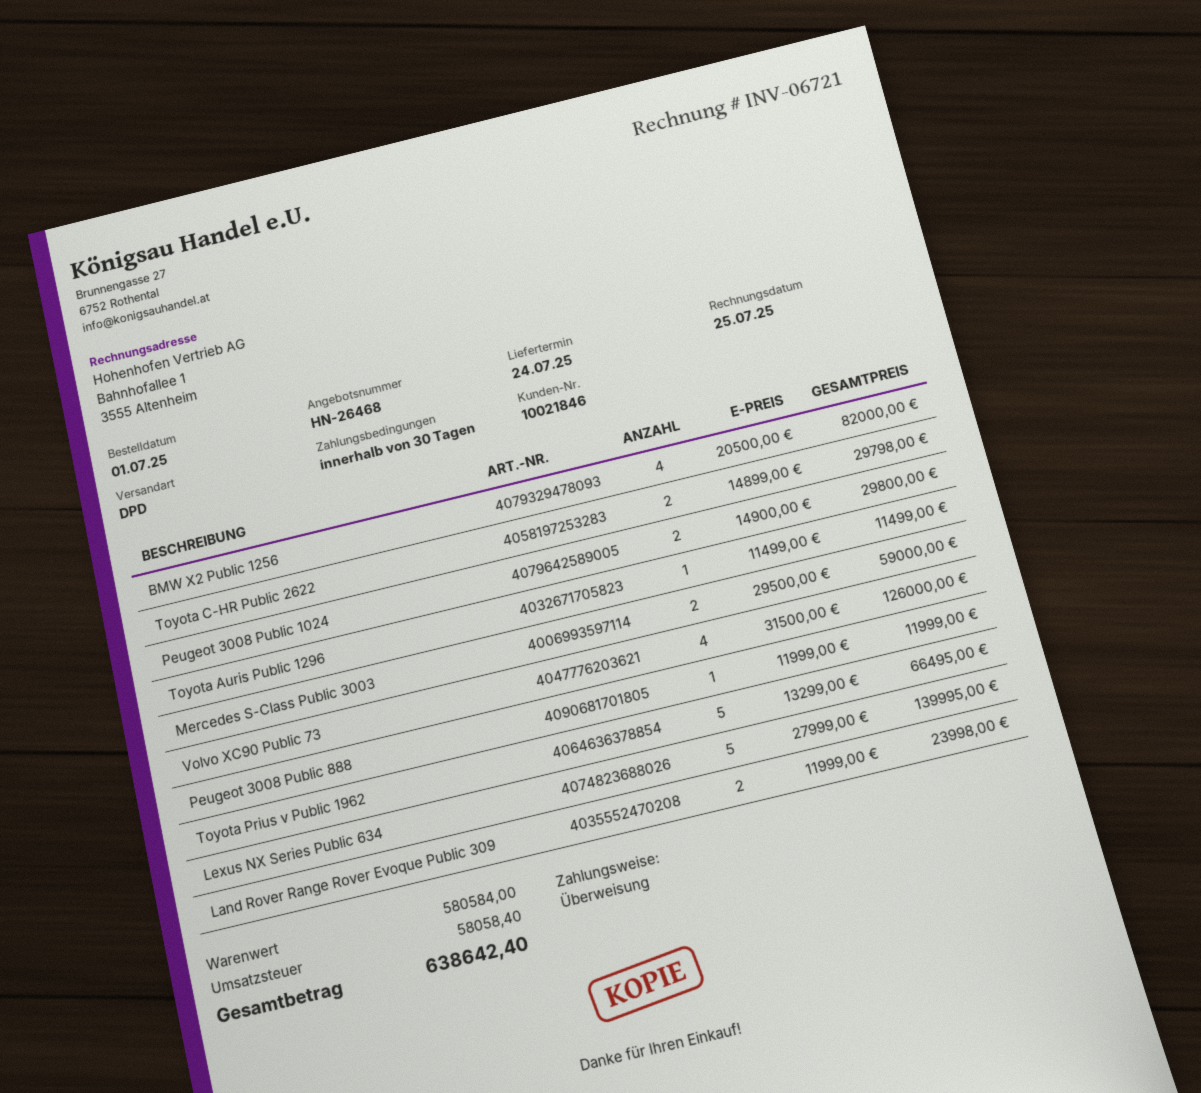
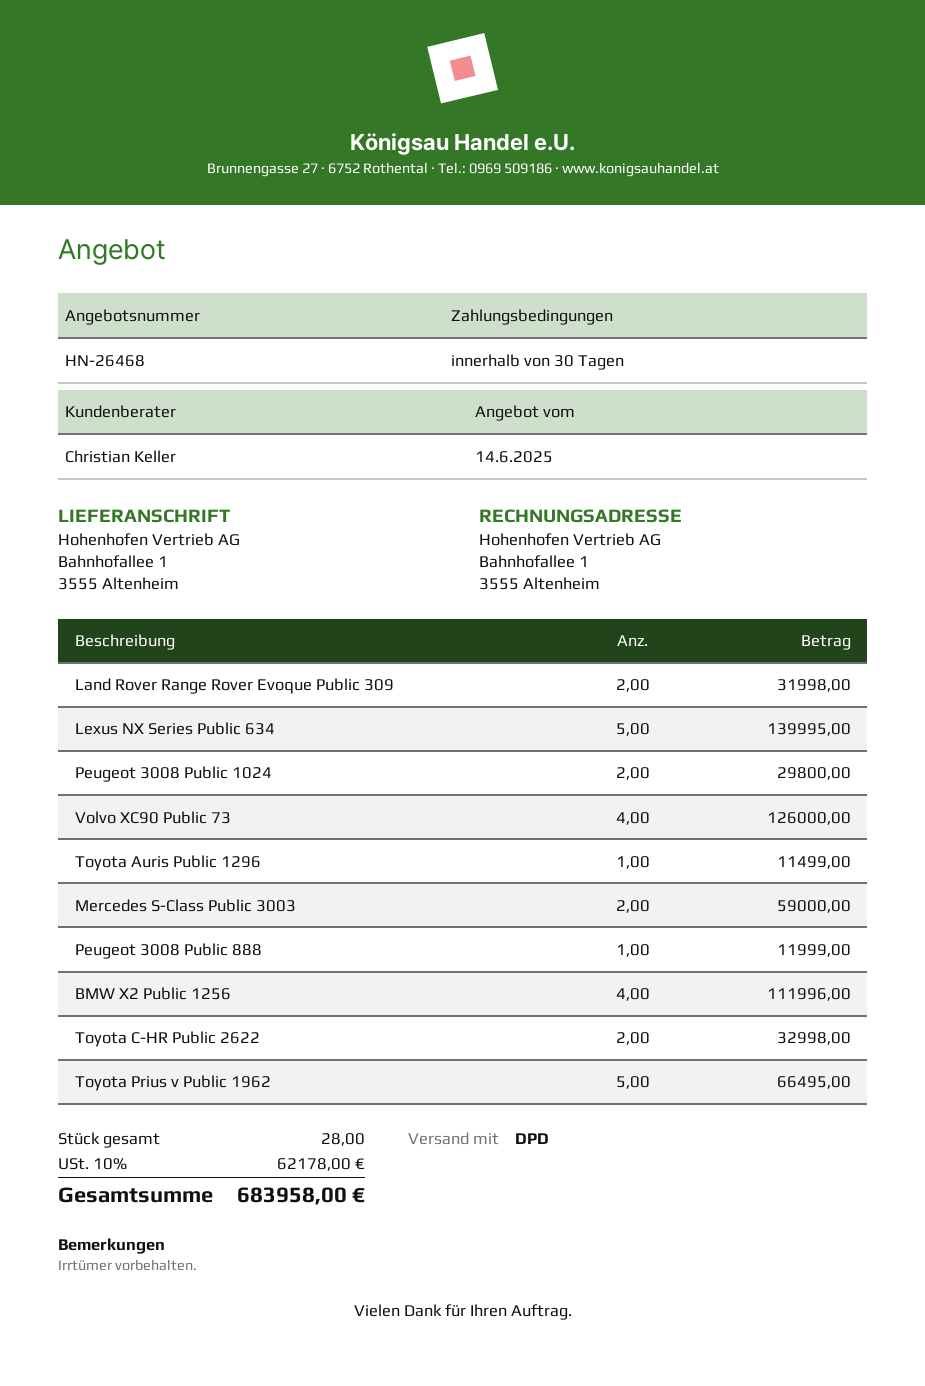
BMW X2 Public 1256: 4 for 82000.00 -> 4 for 111996.00
Toyota C-HR Public 2622: 2 for 29798.00 -> 2 for 32998.00
Land Rover Range Rover Evoque Public 309: 2 for 23998.00 -> 2 for 31998.00
tax: 58058.40 -> 62178.00
total: 638642.40 -> 683958.00

